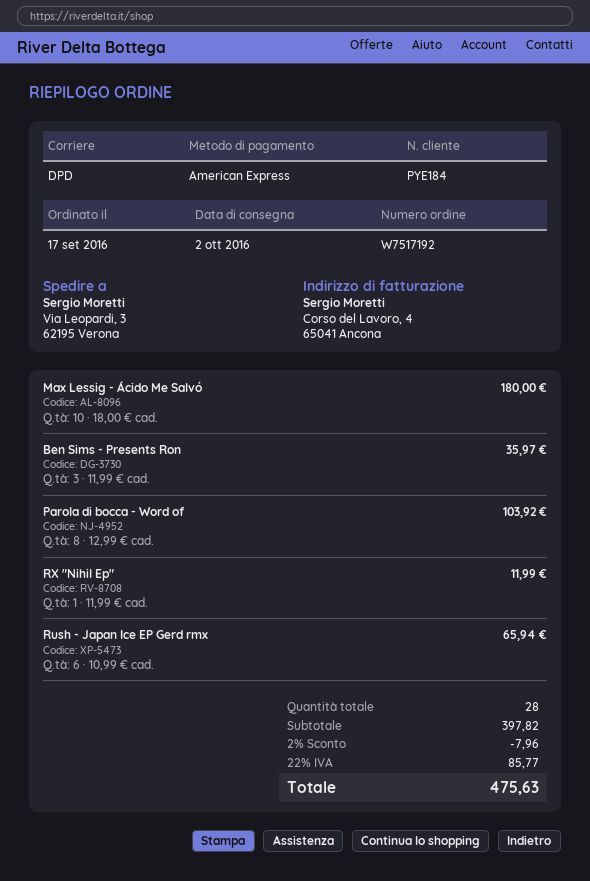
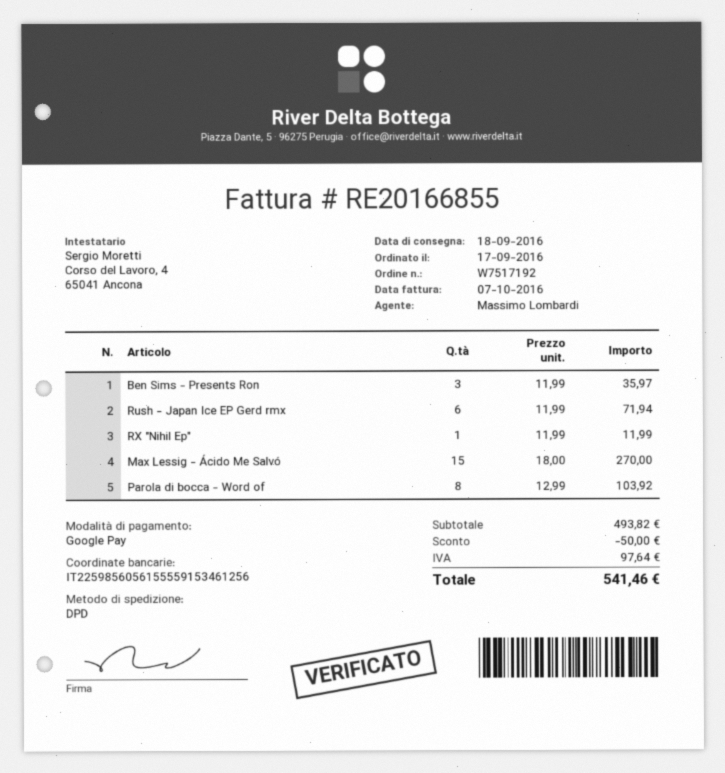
delivery date: 2016-10-02 -> 2016-09-18
payment method: American Express -> Google Pay
Max Lessig - Ácido Me Salvó: 10 x 18.00 = 180.00 -> 15 x 18.00 = 270.00
Rush - Japan Ice EP Gerd rmx: 6 x 10.99 = 65.94 -> 6 x 11.99 = 71.94
subtotal: 397.82 -> 493.82
discount: 7.96 -> 50.00
tax: 85.77 -> 97.64
total: 475.63 -> 541.46

